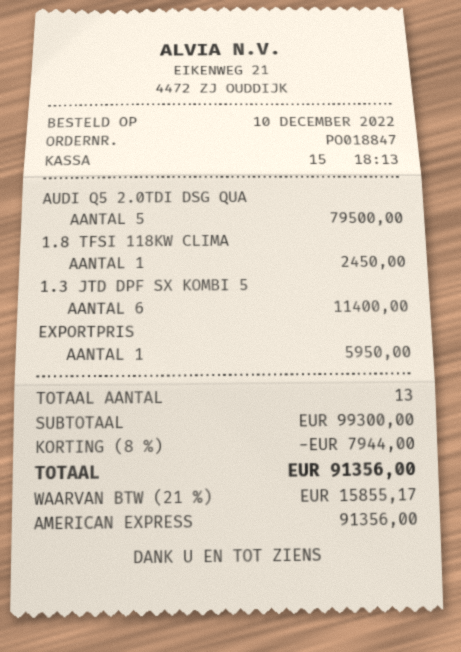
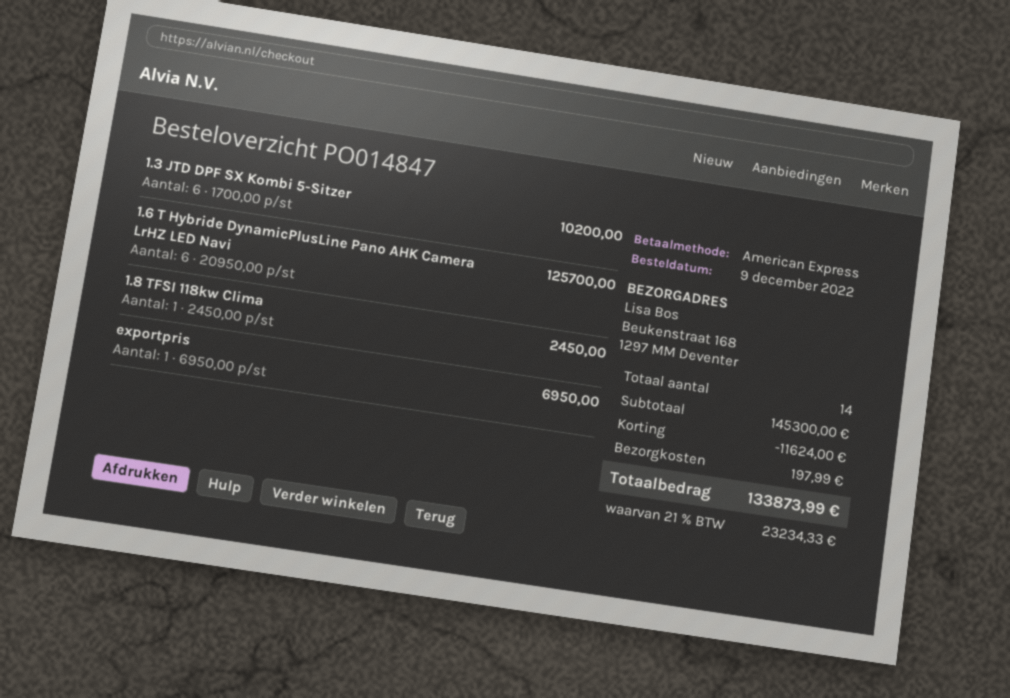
order number: PO018847 -> PO014847
order date: 2022-12-10 -> 2022-12-09
AUDI Q5 2.0TDI DSG QUA: 5 for 79500.00 -> none
1.3 JTD DPF SX KOMBI 5: 6 for 11400.00 -> 6 for 10200.00
EXPORTPRIS: 1 for 5950.00 -> 1 for 6950.00
1.6 T Hybride DynamicPlusLine Pano AHK Camera LrHZ LED Navi: none -> 6 for 125700.00
total quantity: 13 -> 14
subtotal: 99300.00 -> 145300.00
discount: 7944.00 -> 11624.00
shipping: none -> 197.99
tax: 21% = 15855.17 -> 21% = 23234.33
total: 91356.00 -> 133873.99

